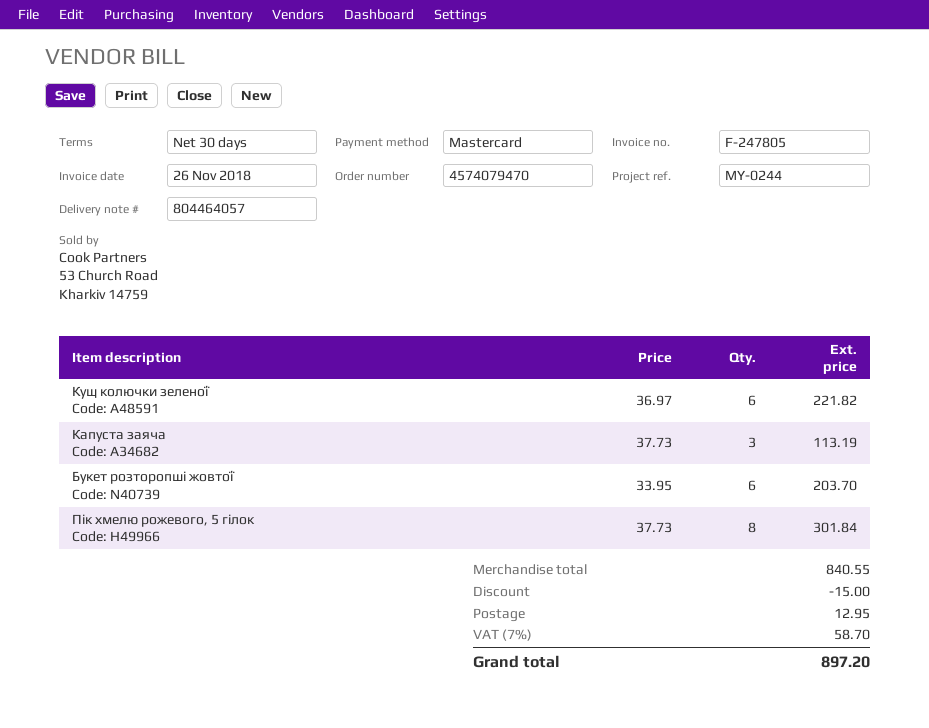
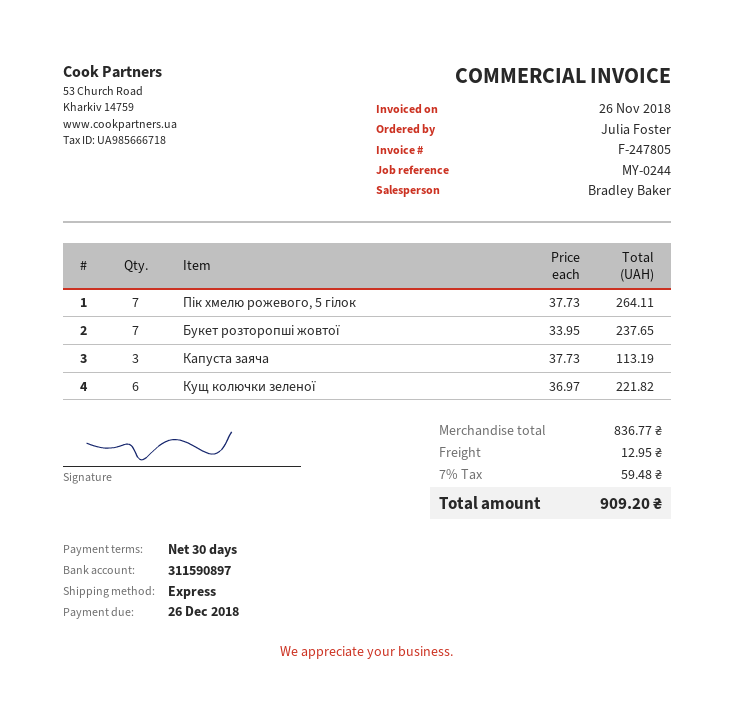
Букет розторопші жовтої: 6 x 33.95 = 203.70 -> 7 x 33.95 = 237.65
Пік хмелю рожевого, 5 гілок: 8 x 37.73 = 301.84 -> 7 x 37.73 = 264.11
subtotal: 840.55 -> 836.77
discount: 15.00 -> none
tax: 7% = 58.70 -> 7% = 59.48
total: 897.20 -> 909.20

